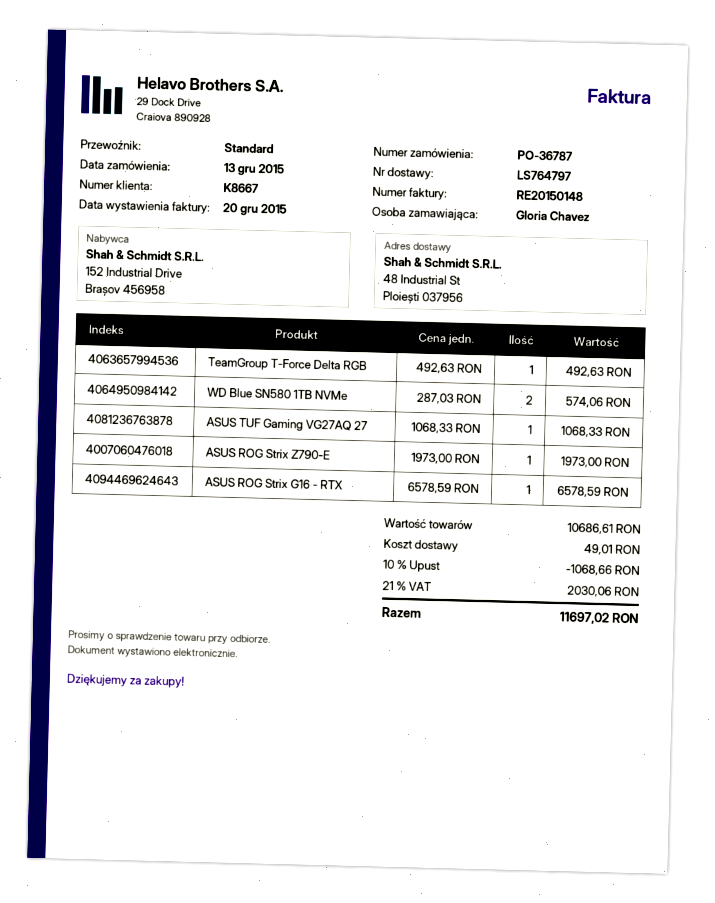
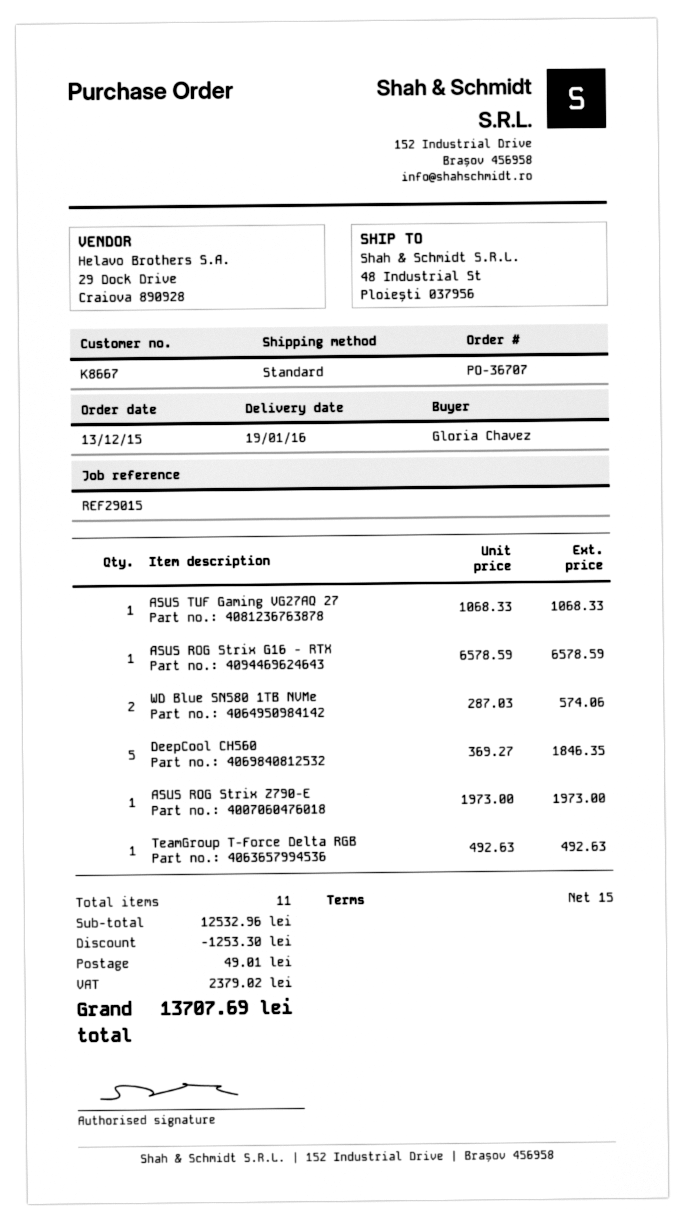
order number: PO-36787 -> PO-36707
DeepCool CH560: none -> 5 x 369.27 = 1846.35
subtotal: 10686.61 -> 12532.96
discount: 1068.66 -> 1253.30
tax: 2030.06 -> 2379.02
total: 11697.02 -> 13707.69

